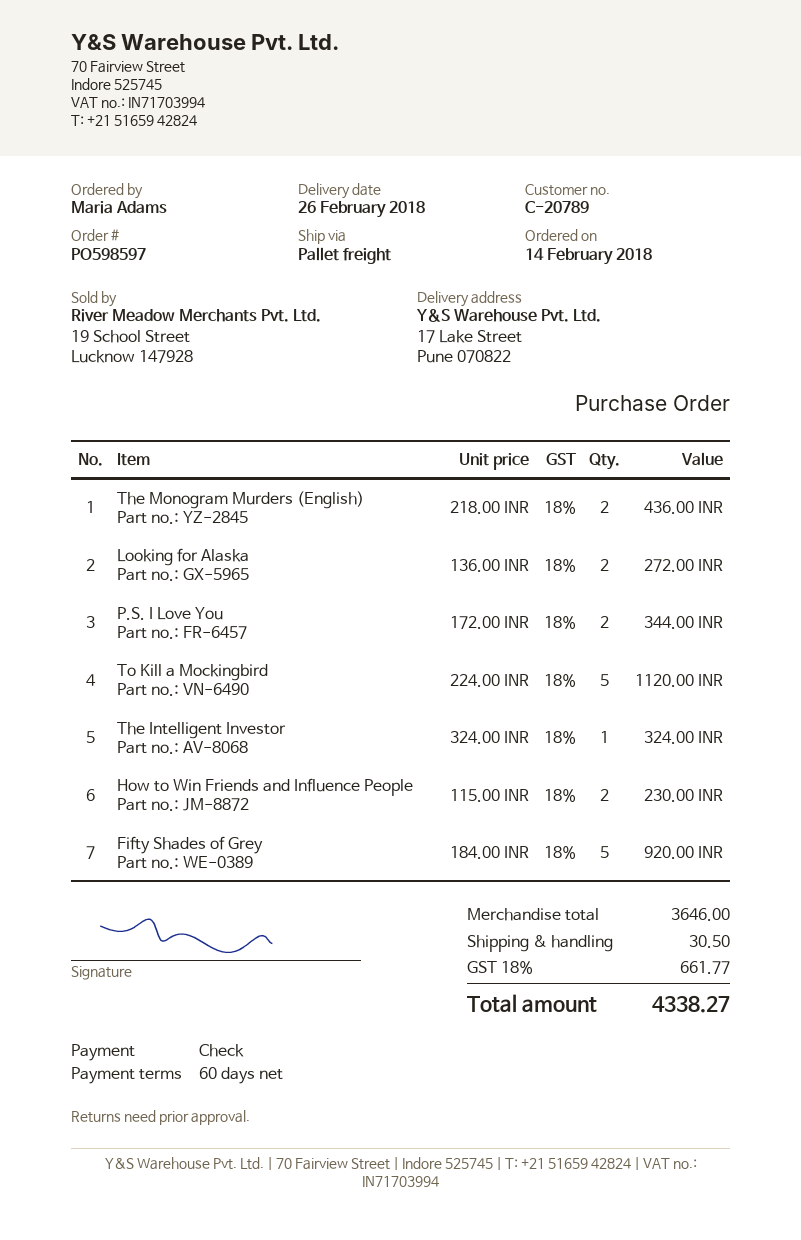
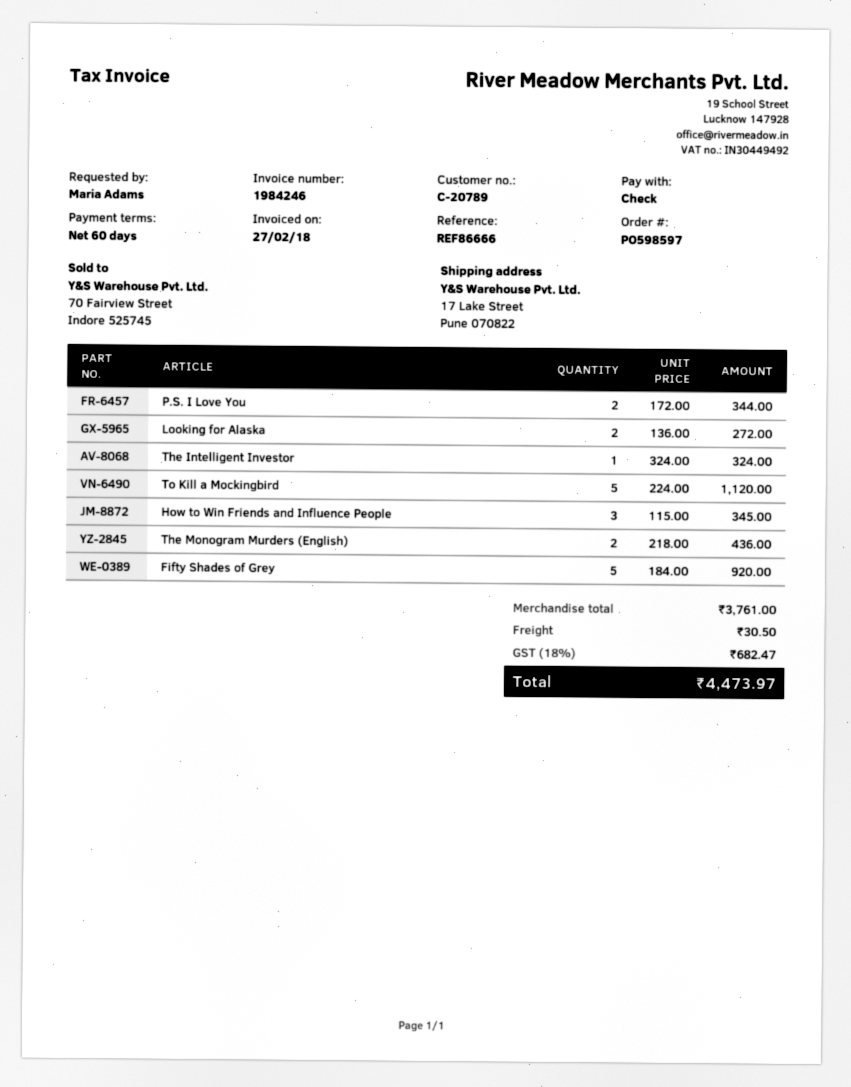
How to Win Friends and Influence People: 2 x 115.00 = 230.00 -> 3 x 115.00 = 345.00
subtotal: 3646.00 -> 3761.00
tax: 18% = 661.77 -> 18% = 682.47
total: 4338.27 -> 4473.97

